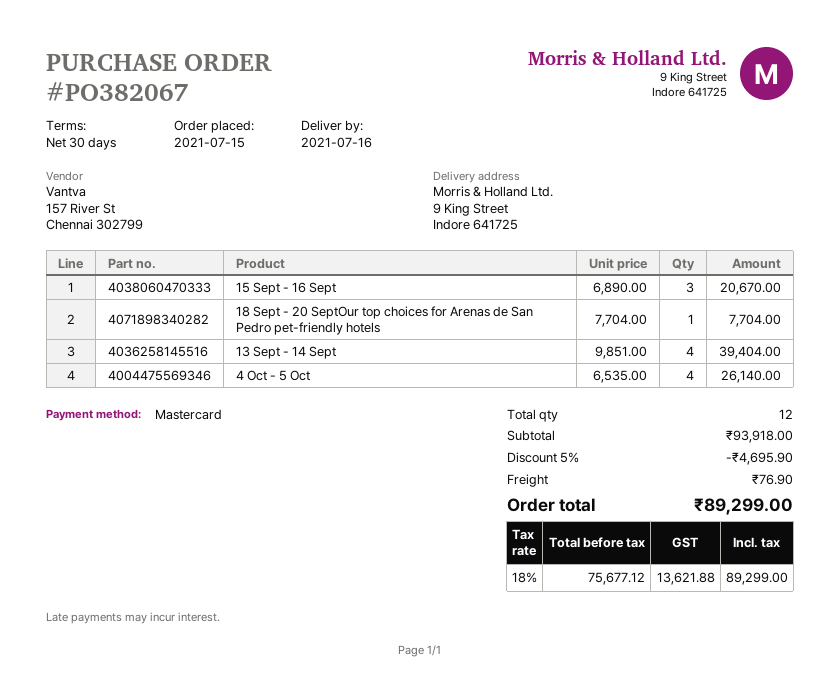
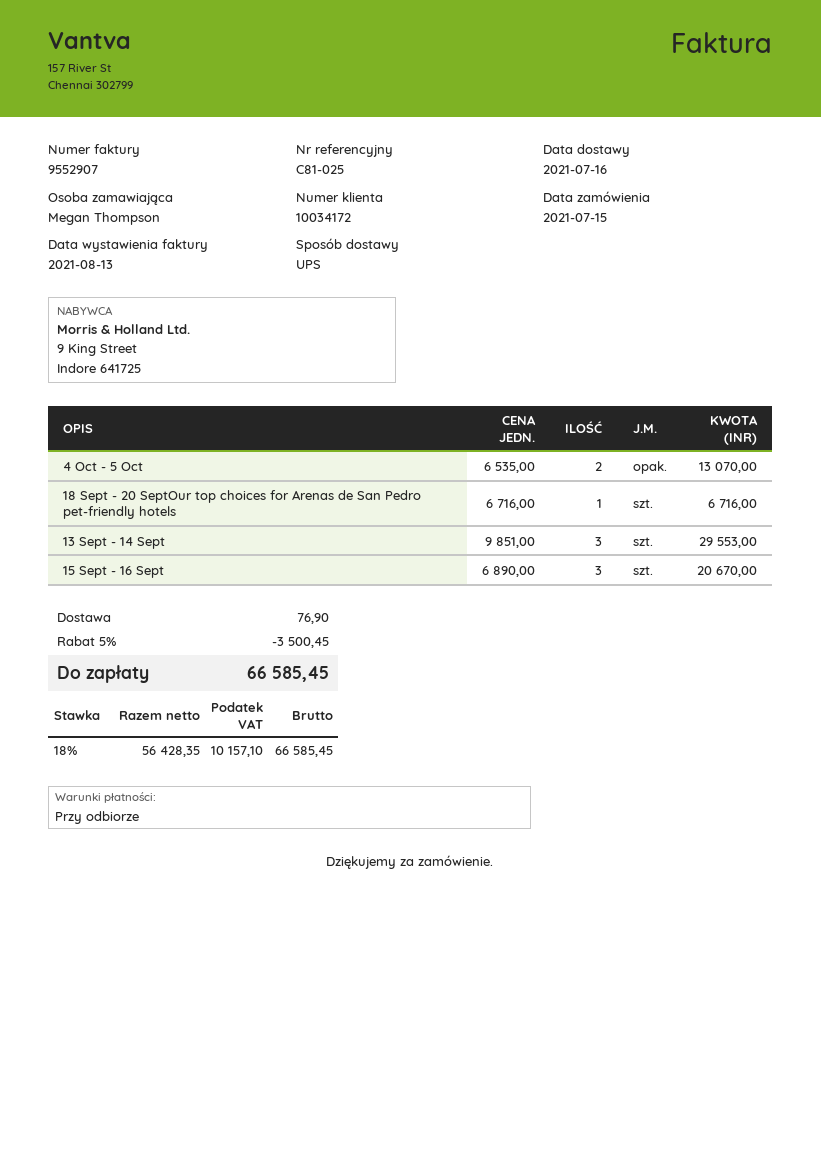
payment terms: 30 days -> on receipt
18 Sept - 20 SeptOur top choices for Arenas de San Pedro pet-friendly hotels: 1 x 7704.00 = 7704.00 -> 1 x 6716.00 = 6716.00
13 Sept - 14 Sept: 4 x 9851.00 = 39404.00 -> 3 x 9851.00 = 29553.00
4 Oct - 5 Oct: 4 x 6535.00 = 26140.00 -> 2 x 6535.00 = 13070.00
discount: 5% = 4695.90 -> 5% = 3500.45
net: 75677.12 -> 56428.35
tax: 18% = 13621.88 -> 18% = 10157.10
total: 89299.00 -> 66585.45

